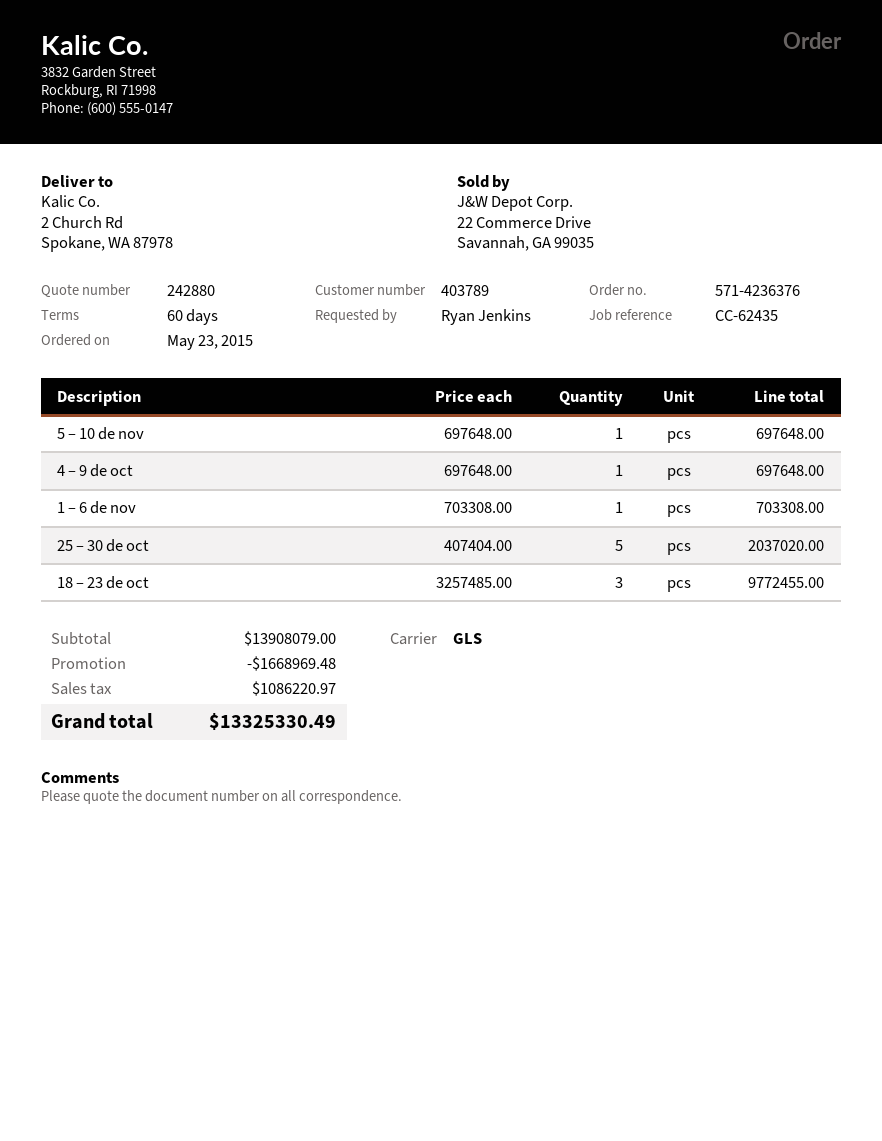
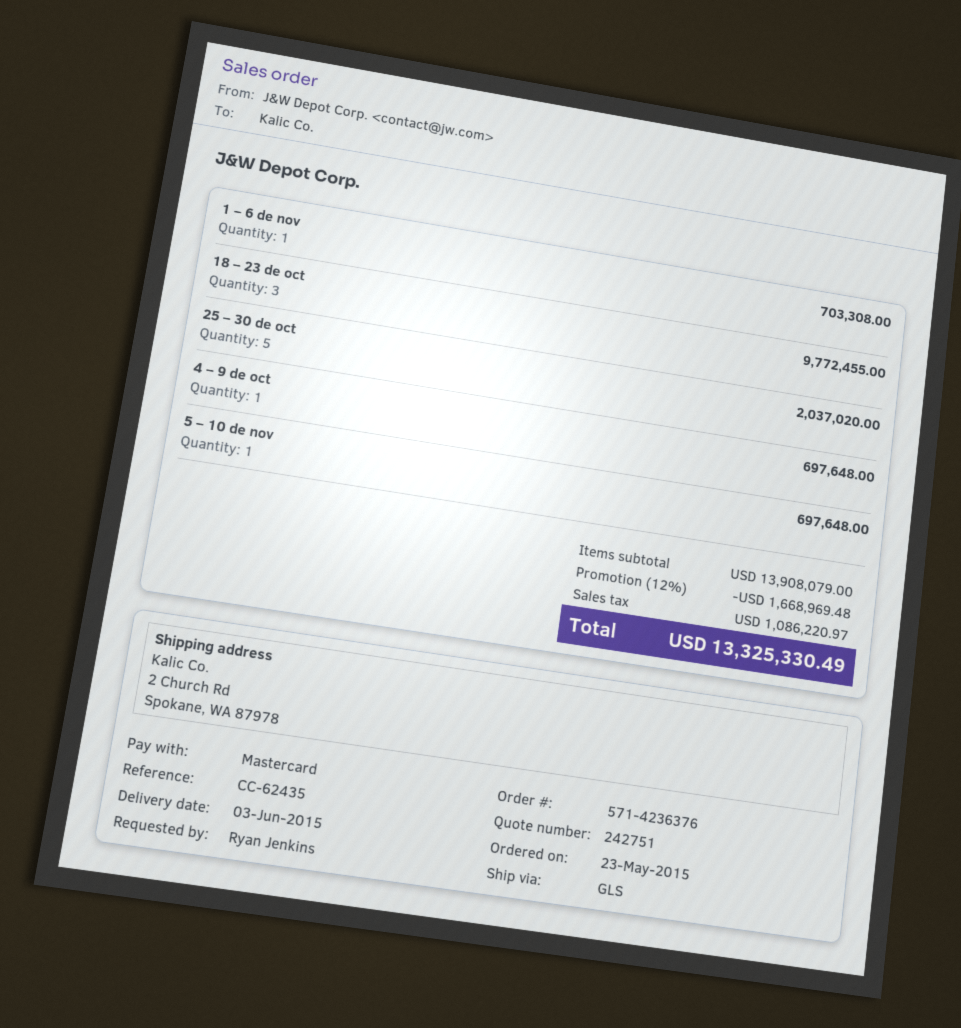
quote number: 242880 -> 242751

